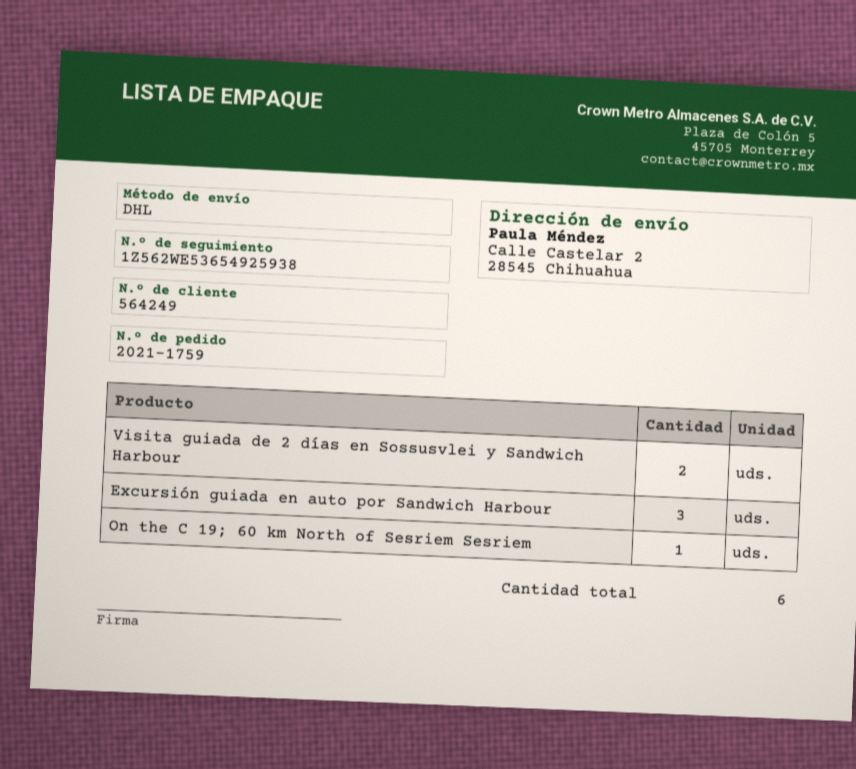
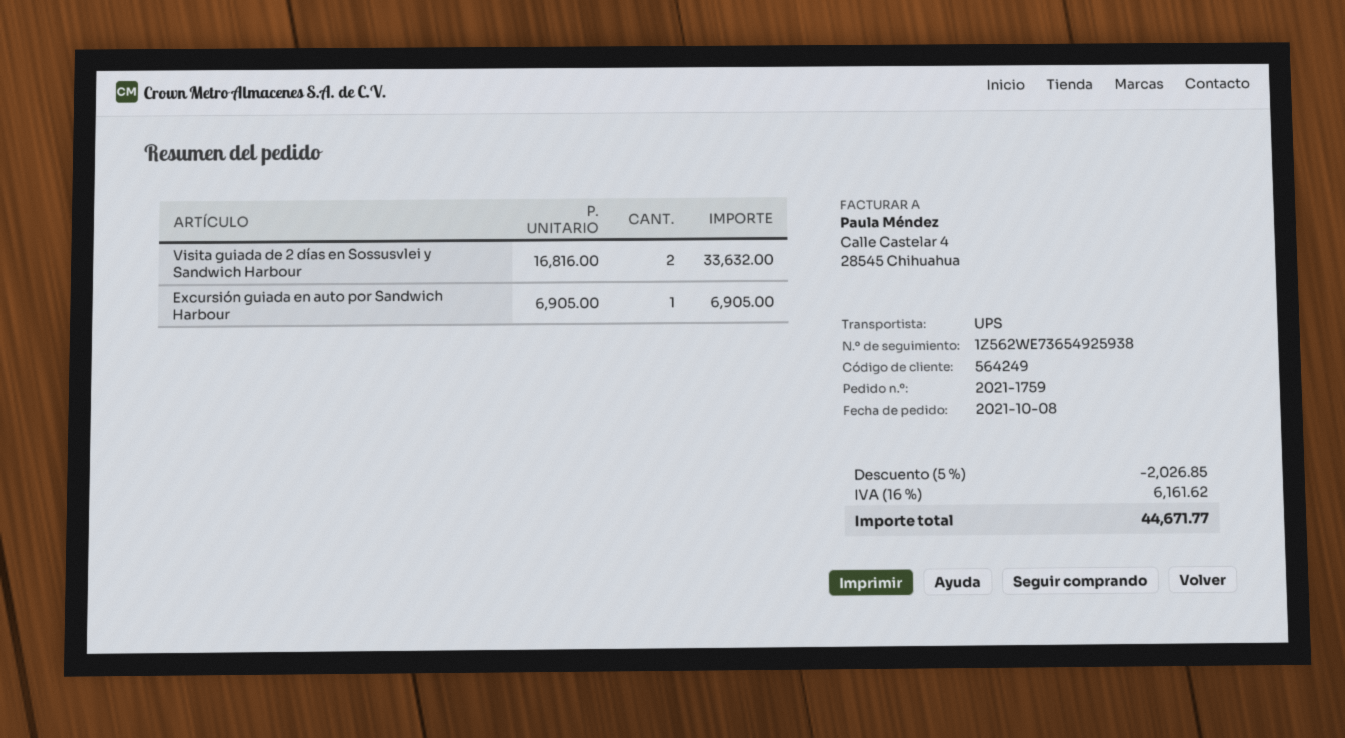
shipping method: DHL -> UPS
tracking number: 1Z562WE53654925938 -> 1Z562WE73654925938
Excursión guiada en auto por Sandwich Harbour: 3 -> 1
On the C 19; 60 km North of Sesriem Sesriem: 1 -> none

